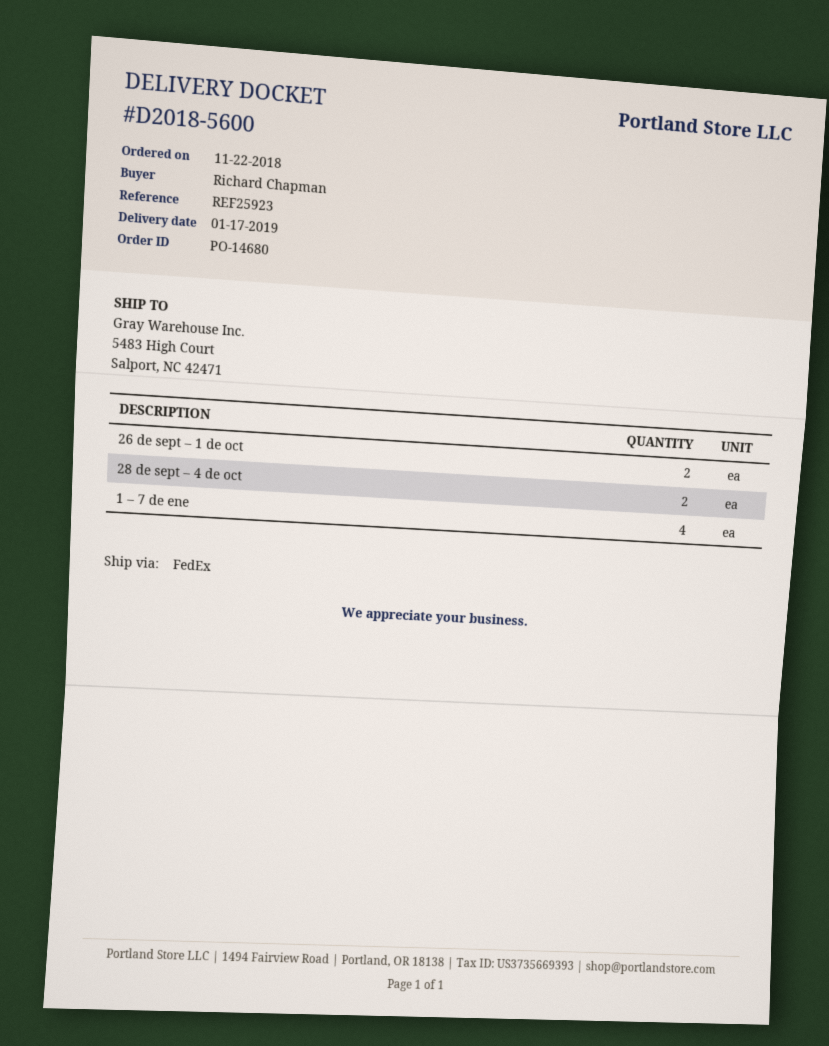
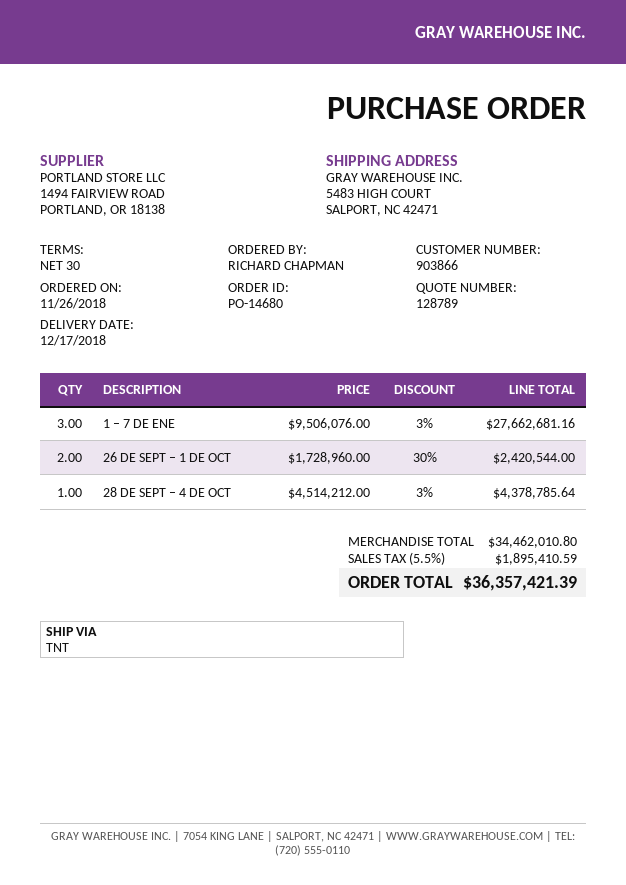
order date: 2018-11-22 -> 2018-11-26
delivery date: 2019-01-17 -> 2018-12-17
shipping method: FedEx -> TNT
28 de sept – 4 de oct: 2 -> 1
1 – 7 de ene: 4 -> 3

